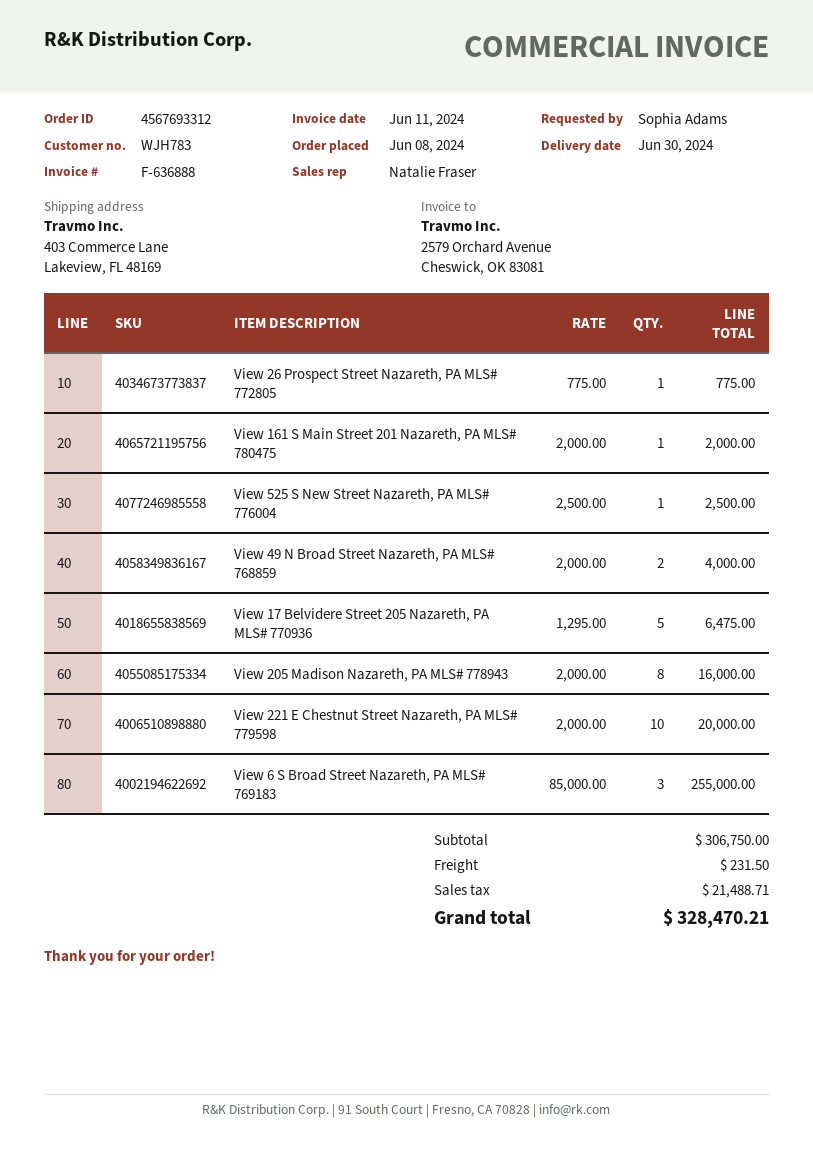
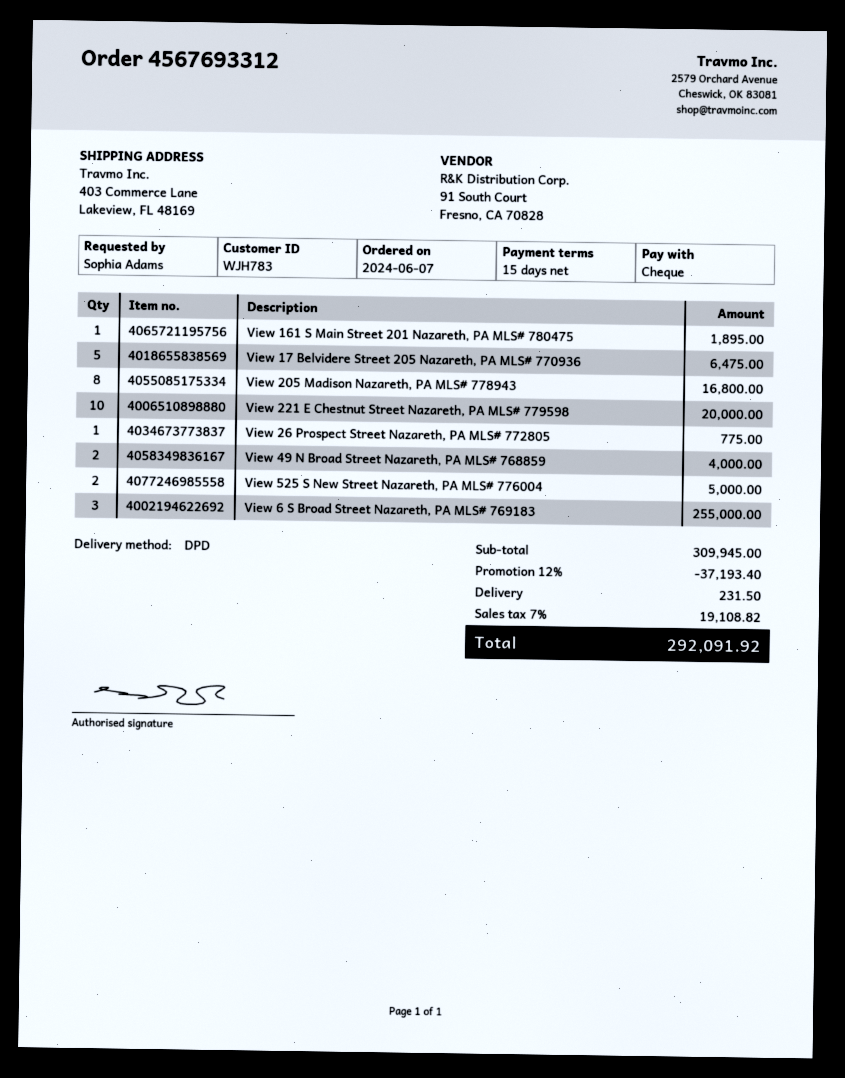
order date: 2024-06-08 -> 2024-06-07
View 161 S Main Street 201 Nazareth, PA MLS# 780475: 1 for 2000.00 -> 1 for 1895.00
View 525 S New Street Nazareth, PA MLS# 776004: 1 for 2500.00 -> 2 for 5000.00
View 205 Madison Nazareth, PA MLS# 778943: 8 for 16000.00 -> 8 for 16800.00
subtotal: 306750.00 -> 309945.00
discount: none -> 12% = 37193.40
tax: 21488.71 -> 19108.82
total: 328470.21 -> 292091.92

